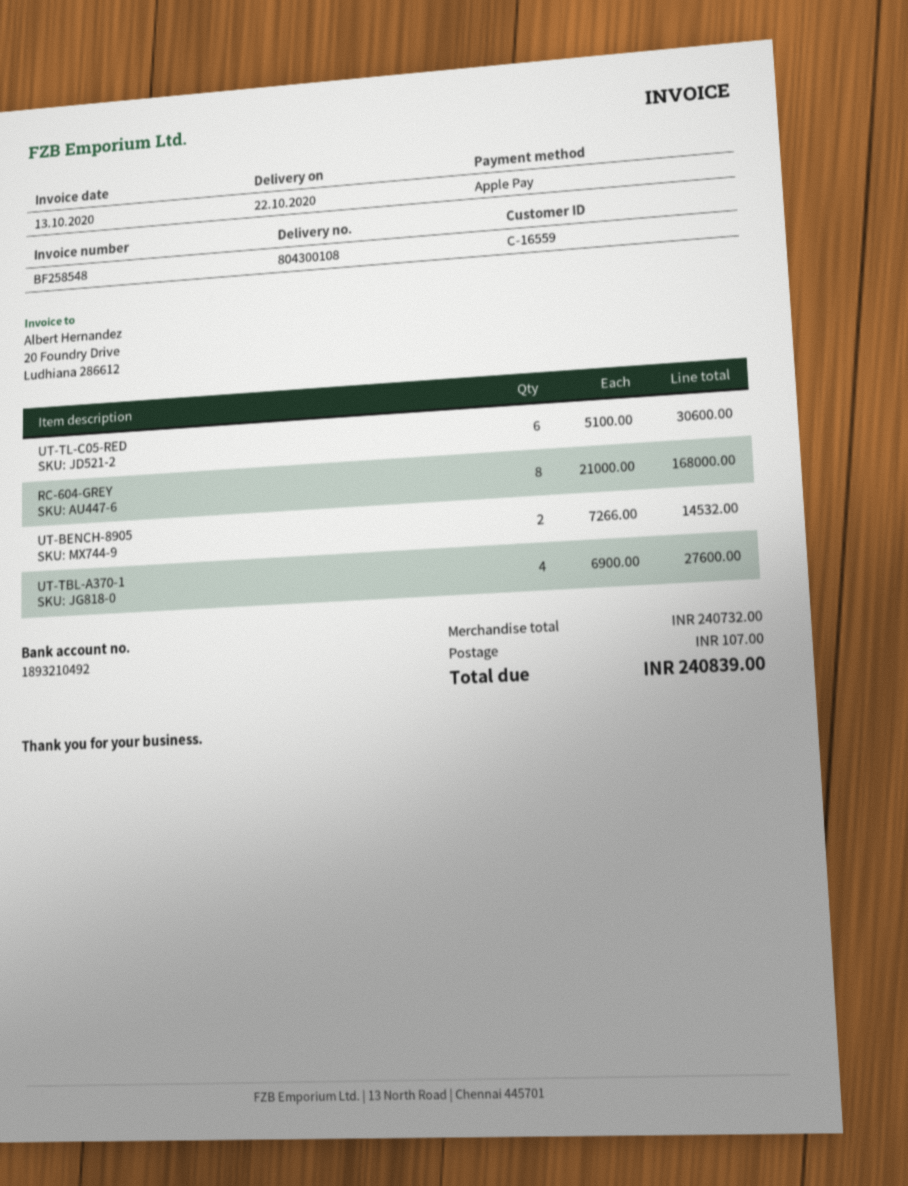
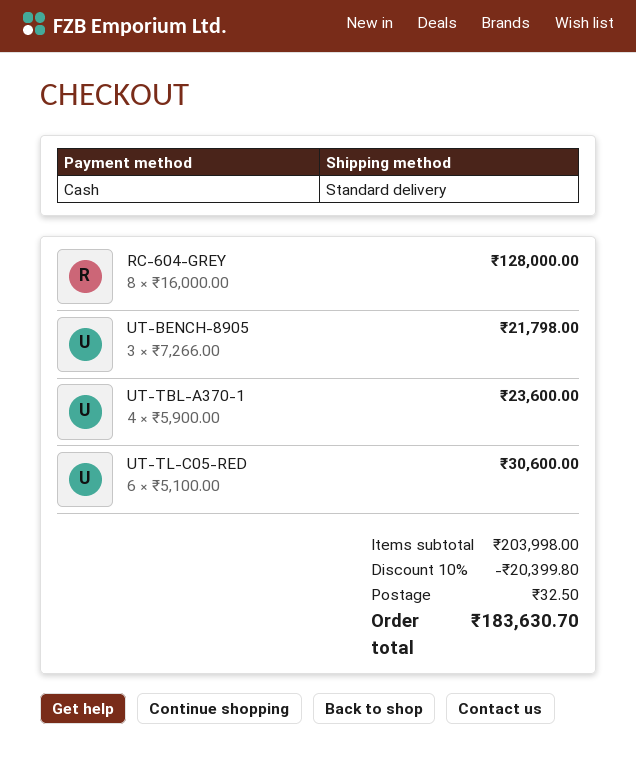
payment method: Apple Pay -> cash
RC-604-GREY: 8 x 21000.00 = 168000.00 -> 8 x 16000.00 = 128000.00
UT-BENCH-8905: 2 x 7266.00 = 14532.00 -> 3 x 7266.00 = 21798.00
UT-TBL-A370-1: 4 x 6900.00 = 27600.00 -> 4 x 5900.00 = 23600.00
subtotal: 240732.00 -> 203998.00
discount: none -> 10% = 20399.80
shipping: 107.00 -> 32.50
total: 240839.00 -> 183630.70

